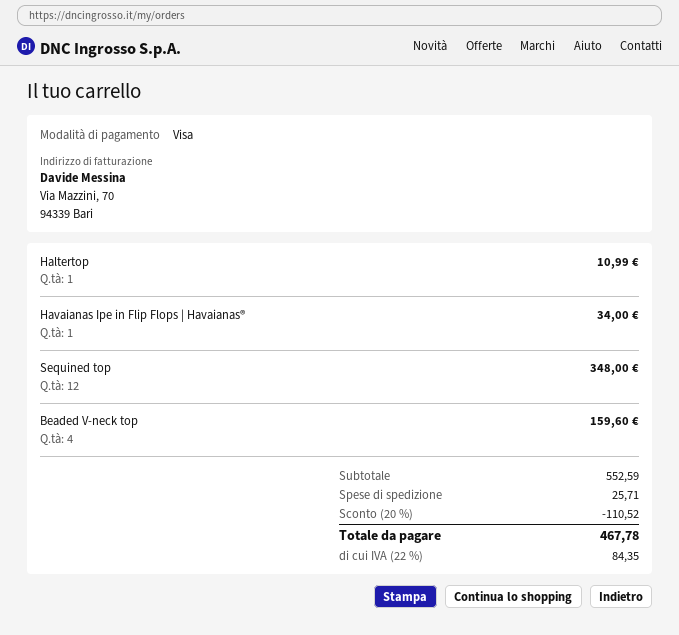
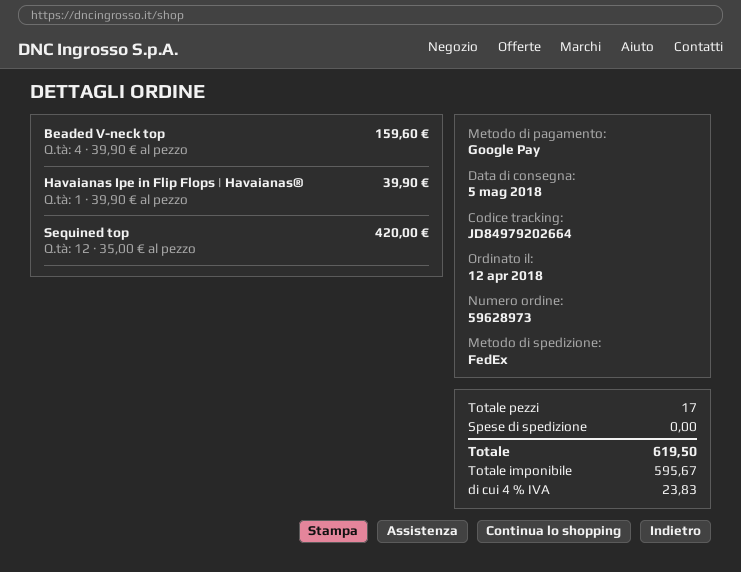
payment method: Visa -> Google Pay
Haltertop: 1 for 10.99 -> none
Havaianas Ipe in Flip Flops | Havaianas®: 1 for 34.00 -> 1 for 39.90
Sequined top: 12 for 348.00 -> 12 for 420.00
discount: 20% = 110.52 -> none
shipping: 25.71 -> 0.00
tax: 22% = 84.35 -> 4% = 23.83
total: 467.78 -> 619.50

